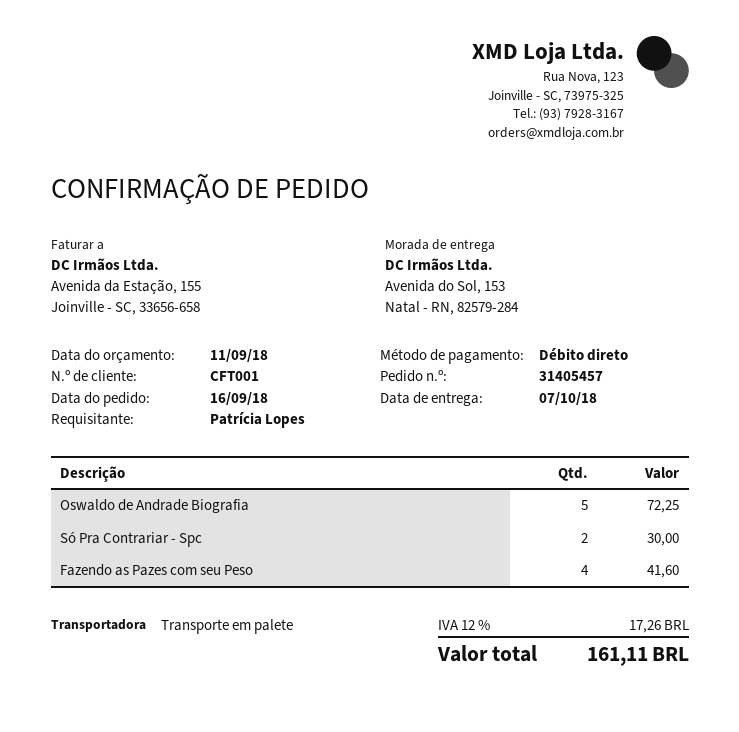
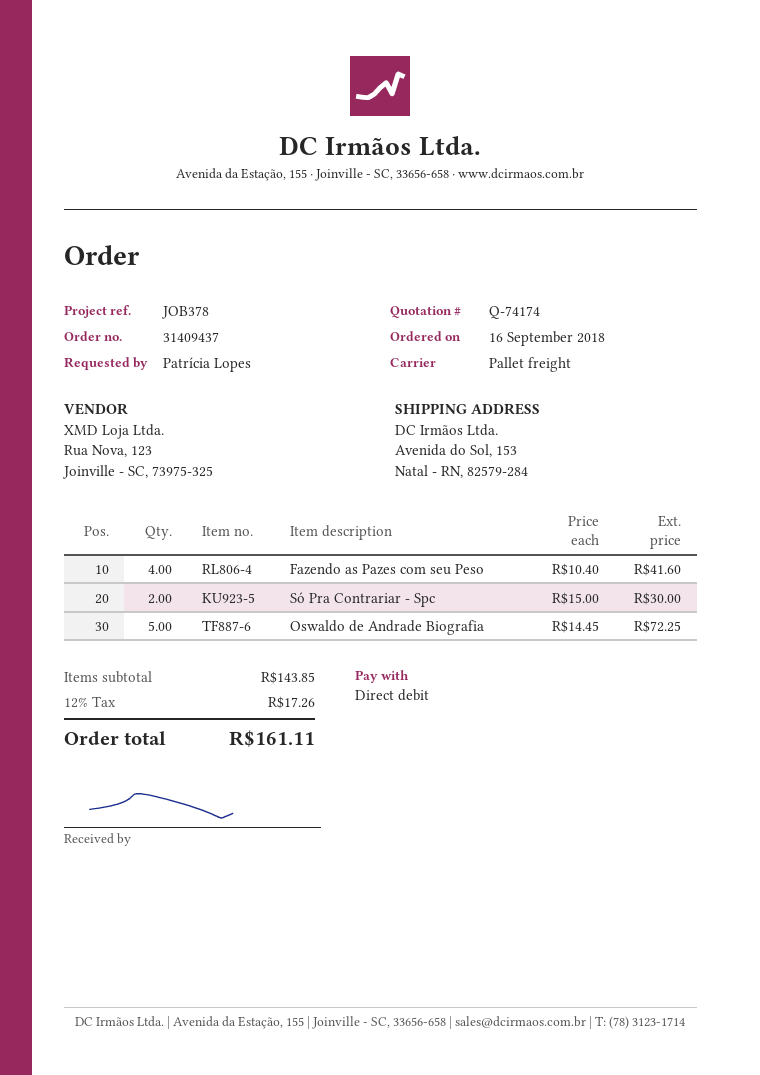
order number: 31405457 -> 31409437

